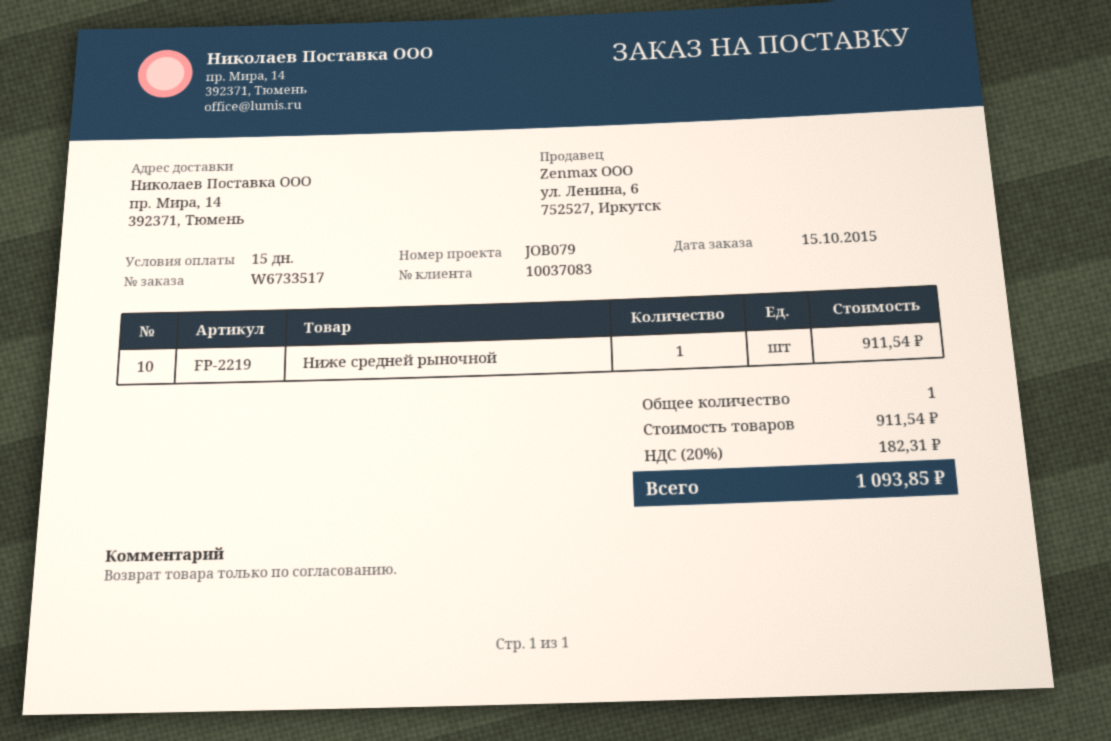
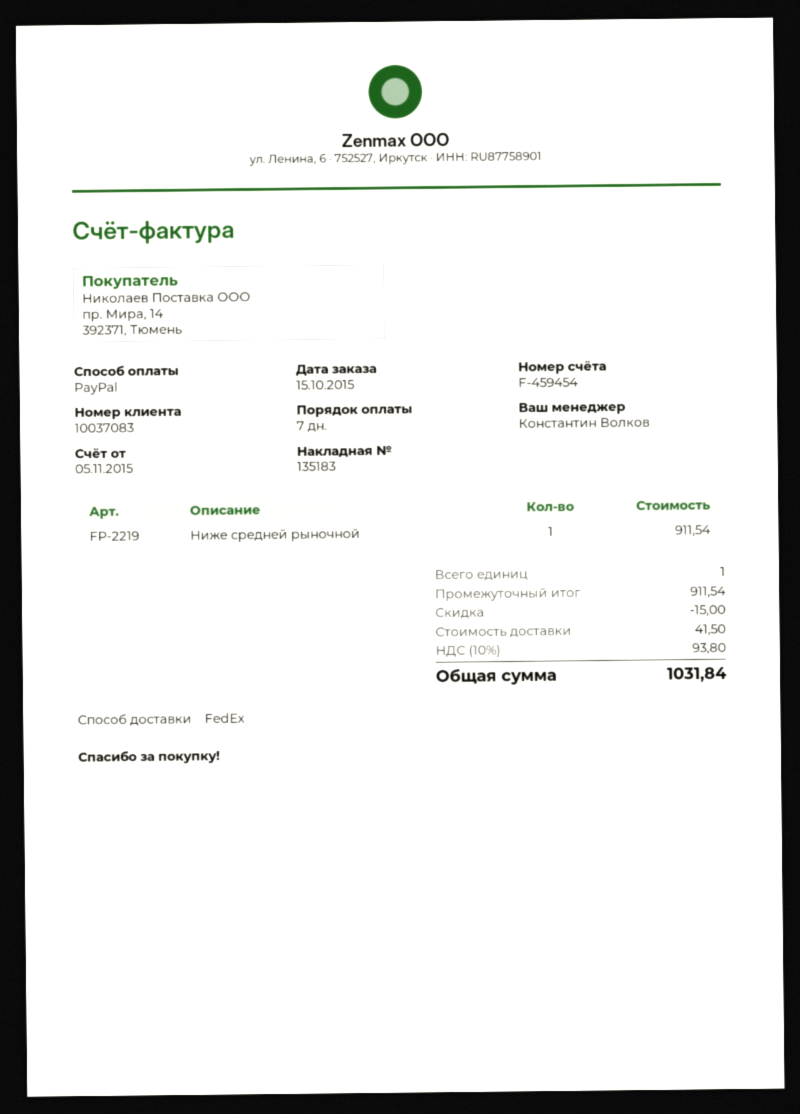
payment terms: 15 days -> 7 days
discount: none -> 15.00
shipping: none -> 41.50
tax: 20% = 182.31 -> 10% = 93.80
total: 1093.85 -> 1031.84

